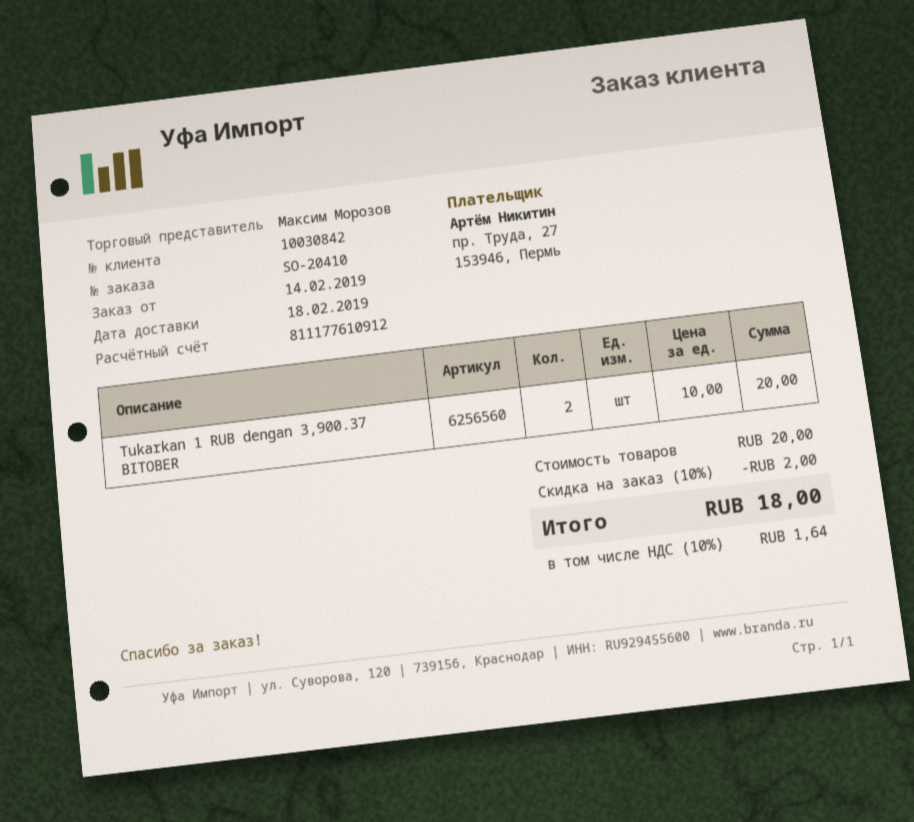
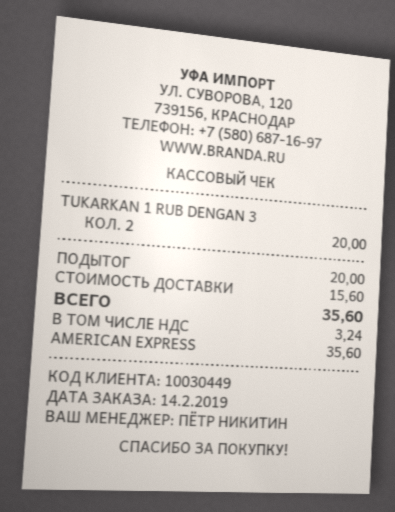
customer number: 10030842 -> 10030449
sales rep: Максим Морозов -> ПЁТР НИКИТИН
discount: 10% = 2.00 -> none
shipping: none -> 15.60
tax: 1.64 -> 3.24
total: 18.00 -> 35.60

